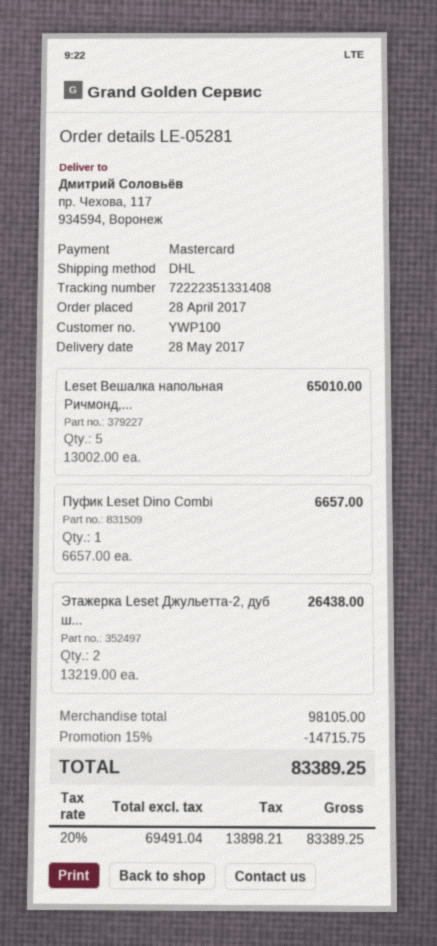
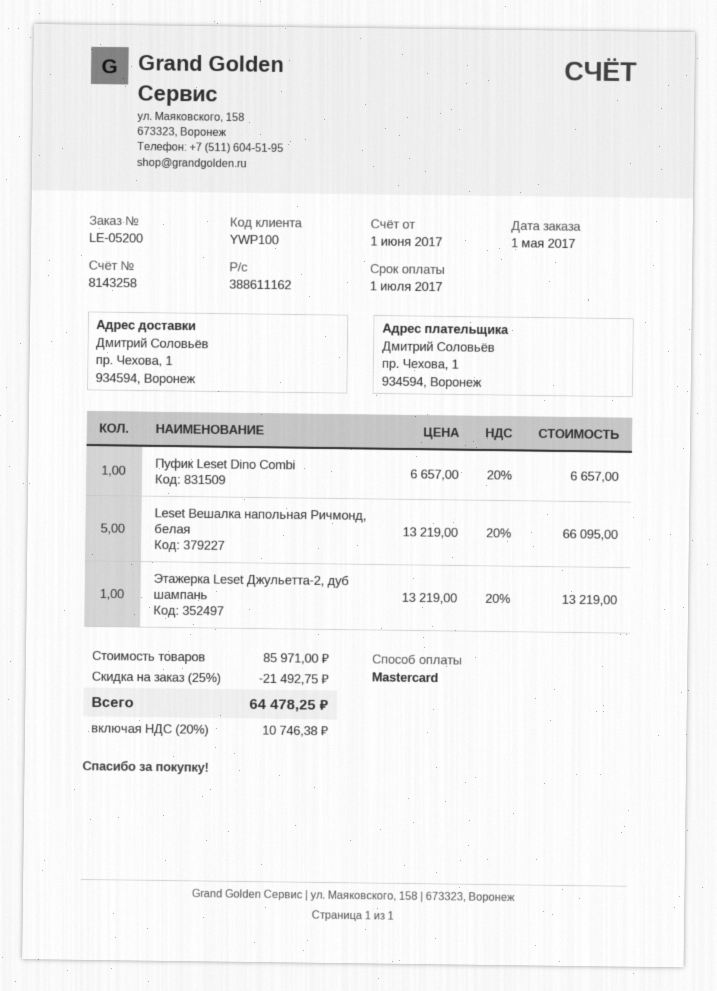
order number: LE-05281 -> LE-05200
order date: 2017-04-28 -> 2017-05-01
ship to: пр. Чехова, 117, 934594, Воронеж -> пр. Чехова, 1, 934594, Воронеж
Leset Вешалка напольная Ричмонд,...: 5 x 13002.00 = 65010.00 -> 5 x 13219.00 = 66095.00
Этажерка Leset Джульетта-2, дуб ш...: 2 x 13219.00 = 26438.00 -> 1 x 13219.00 = 13219.00
subtotal: 98105.00 -> 85971.00
discount: 15% = 14715.75 -> 25% = 21492.75
tax: 20% = 13898.21 -> 20% = 10746.38
total: 83389.25 -> 64478.25

